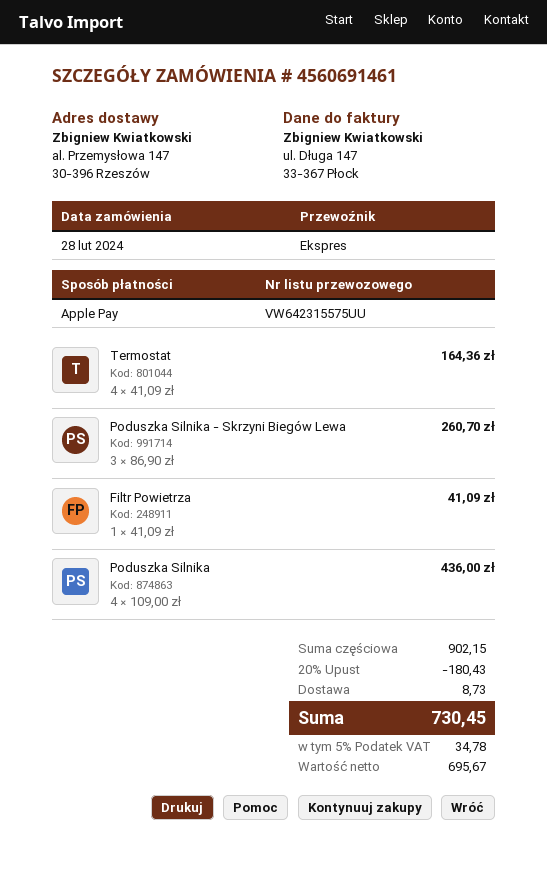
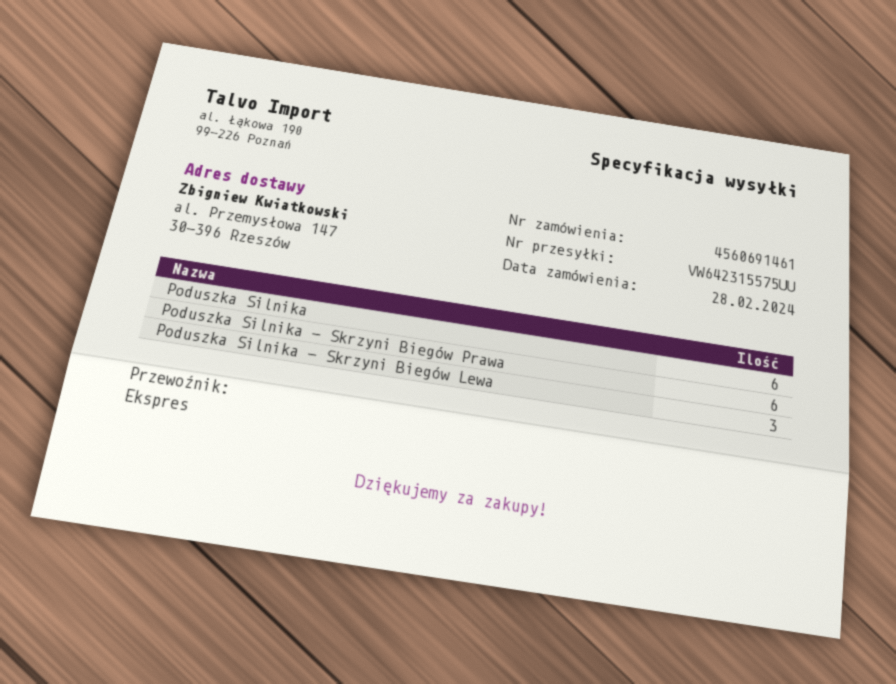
Termostat: 4 -> none
Filtr Powietrza: 1 -> none
Poduszka Silnika: 4 -> 6
Poduszka Silnika - Skrzyni Biegów Prawa: none -> 6

